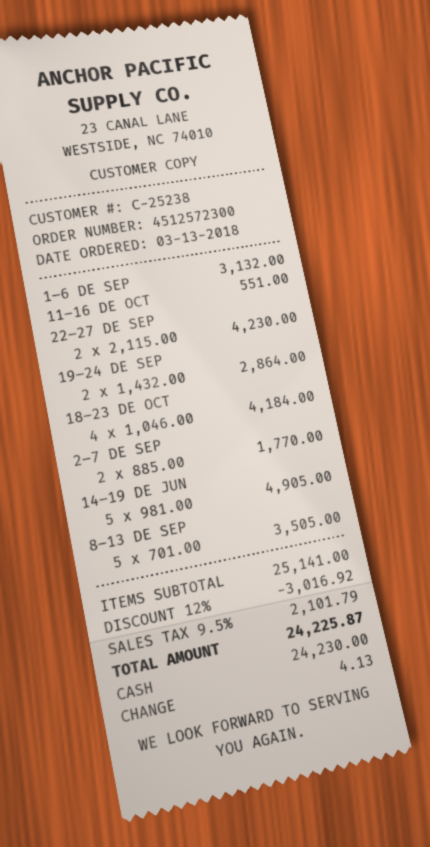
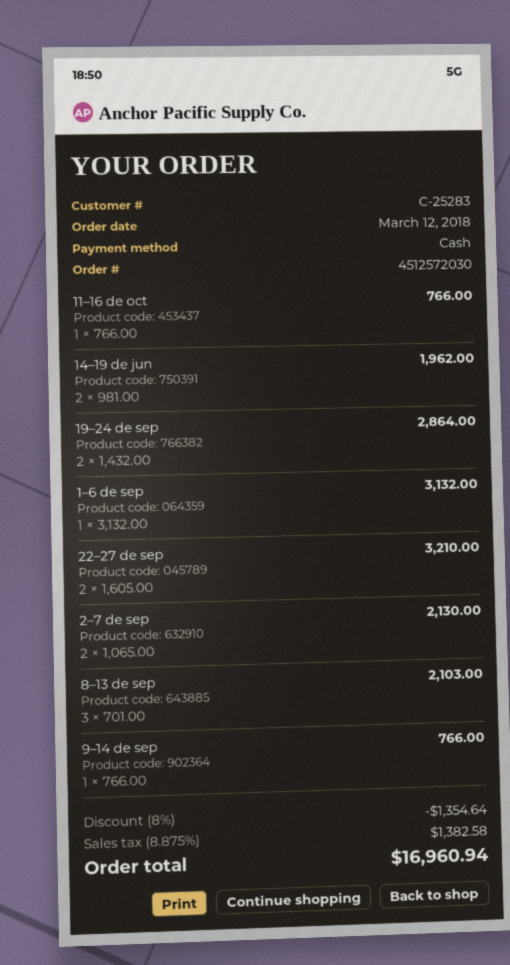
order number: 4512572300 -> 4512572030
order date: 2018-03-13 -> 2018-03-12
customer number: C-25238 -> C-25283
11–16 DE OCT: 1 x 551.00 = 551.00 -> 1 x 766.00 = 766.00
22–27 DE SEP: 2 x 2115.00 = 4230.00 -> 2 x 1605.00 = 3210.00
18–23 DE OCT: 4 x 1046.00 = 4184.00 -> none
2–7 DE SEP: 2 x 885.00 = 1770.00 -> 2 x 1065.00 = 2130.00
14–19 DE JUN: 5 x 981.00 = 4905.00 -> 2 x 981.00 = 1962.00
8–13 DE SEP: 5 x 701.00 = 3505.00 -> 3 x 701.00 = 2103.00
9–14 de sep: none -> 1 x 766.00 = 766.00
discount: 12% = 3016.92 -> 8% = 1354.64
tax: 9.5% = 2101.79 -> 8.875% = 1382.58
total: 24225.87 -> 16960.94

